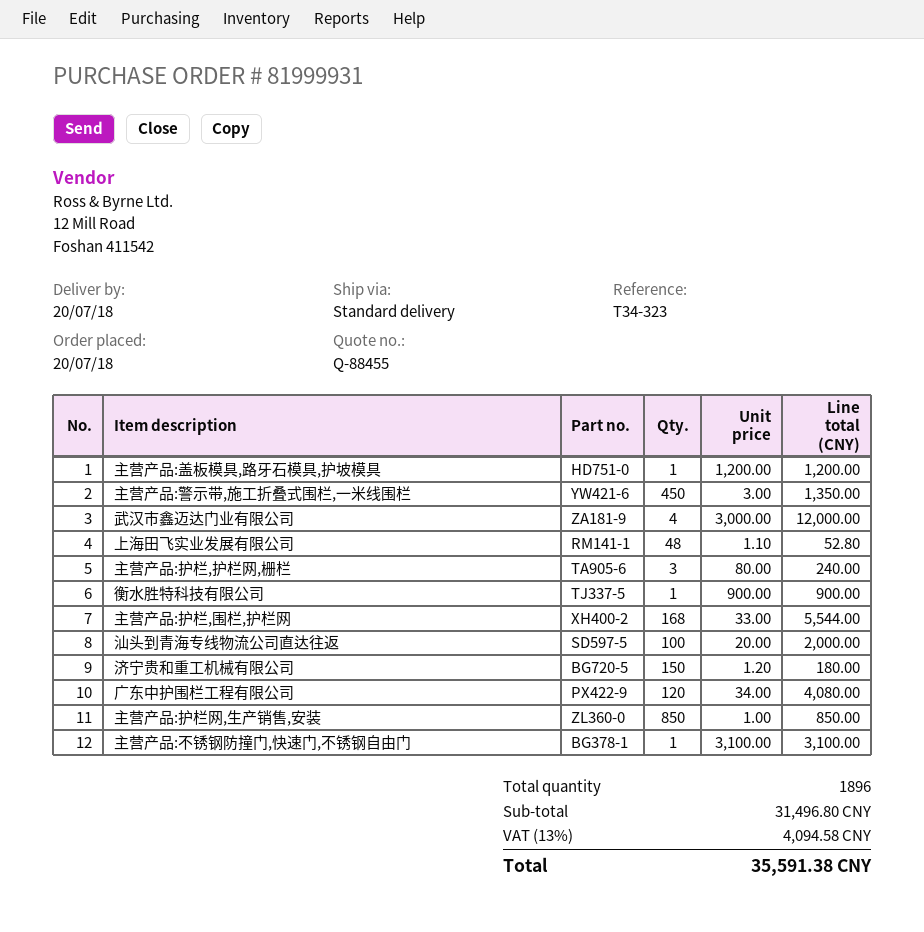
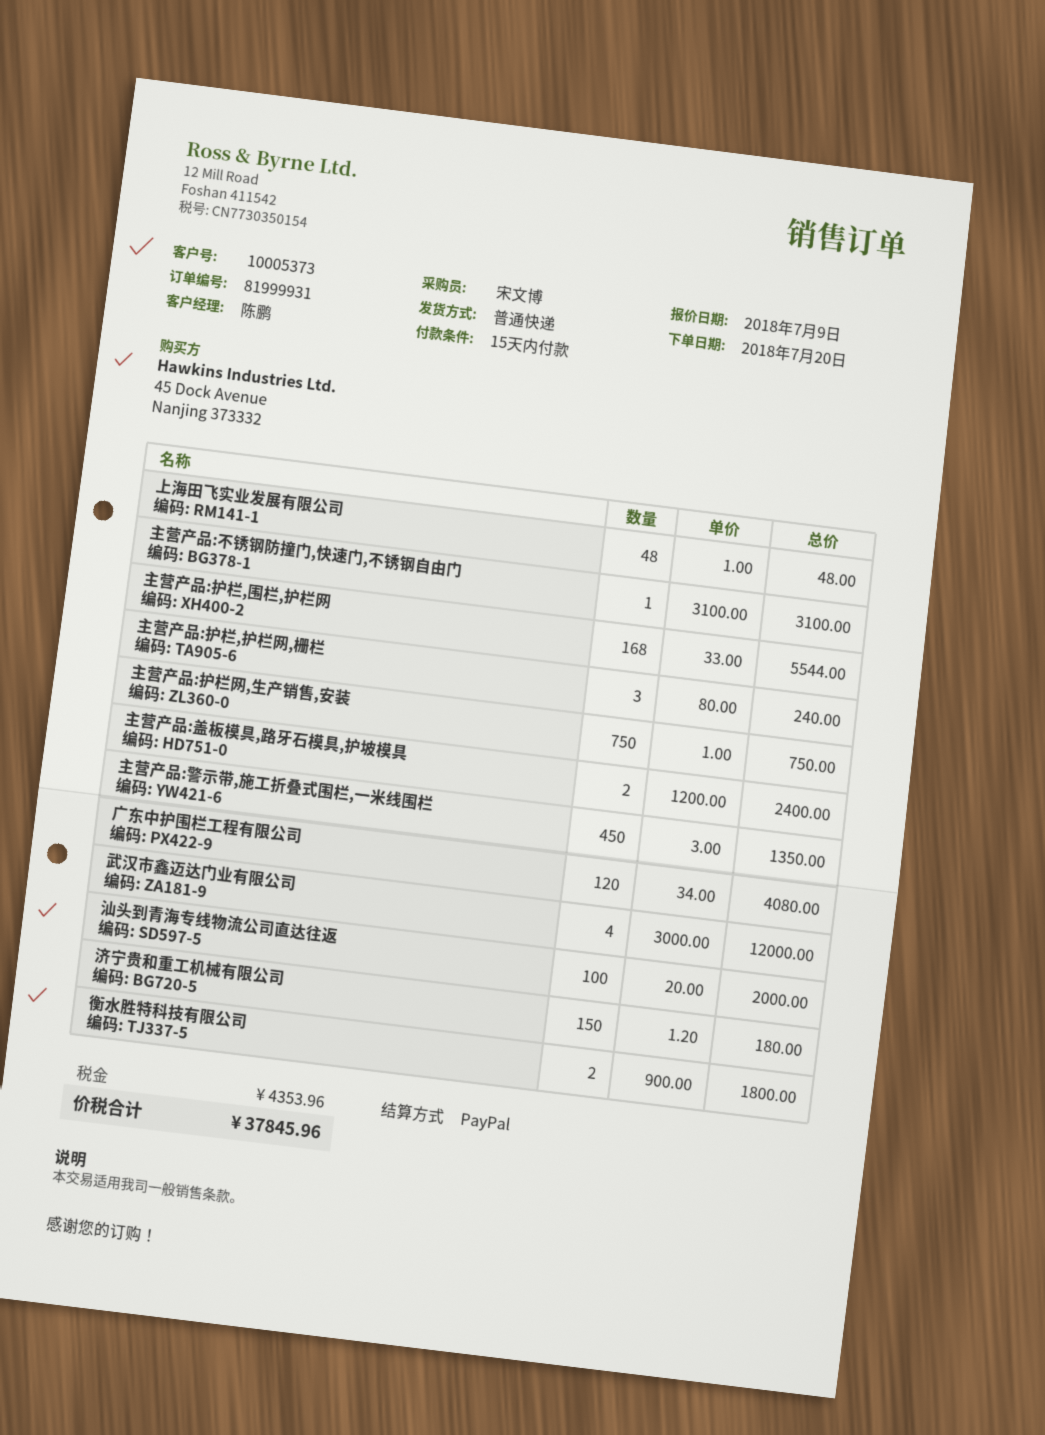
主营产品:盖板模具,路牙石模具,护坡模具: 1 x 1200.00 = 1200.00 -> 2 x 1200.00 = 2400.00
上海田飞实业发展有限公司: 48 x 1.10 = 52.80 -> 48 x 1.00 = 48.00
衡水胜特科技有限公司: 1 x 900.00 = 900.00 -> 2 x 900.00 = 1800.00
主营产品:护栏网,生产销售,安装: 850 x 1.00 = 850.00 -> 750 x 1.00 = 750.00
tax: 4094.58 -> 4353.96
total: 35591.38 -> 37845.96

